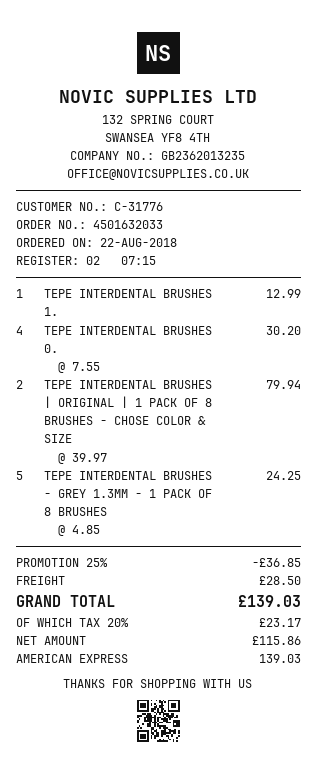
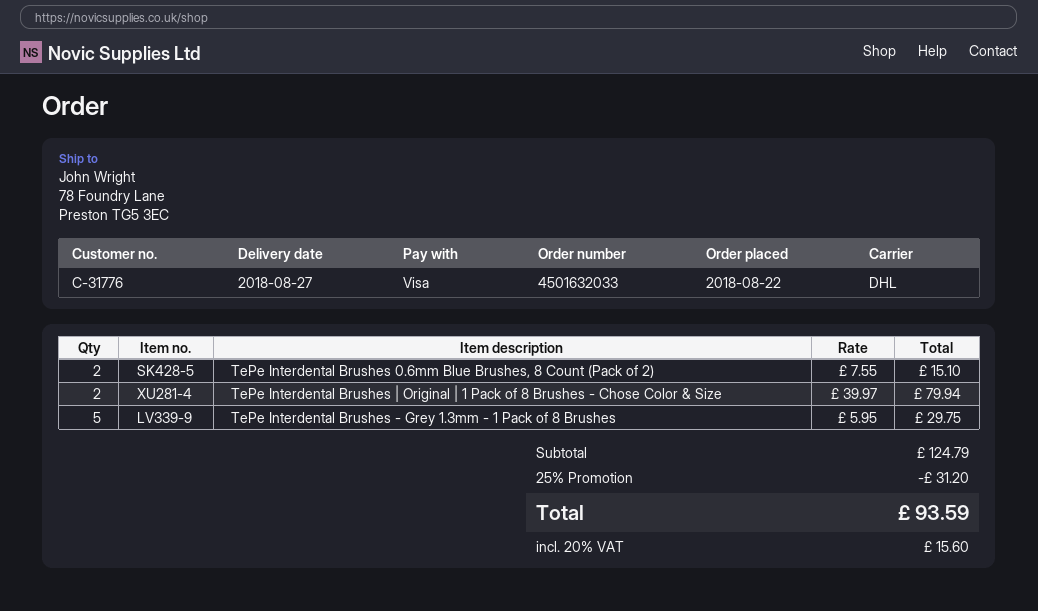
payment method: American Express -> Visa
TEPE INTERDENTAL BRUSHES 1.: 1 x 12.99 = 12.99 -> none
TEPE INTERDENTAL BRUSHES 0.: 4 x 7.55 = 30.20 -> 2 x 7.55 = 15.10
TEPE INTERDENTAL BRUSHES - GREY 1.3MM - 1 PACK OF 8 BRUSHES: 5 x 4.85 = 24.25 -> 5 x 5.95 = 29.75
discount: 25% = 36.85 -> 25% = 31.20
shipping: 28.50 -> none
tax: 20% = 23.17 -> 20% = 15.60
total: 139.03 -> 93.59

